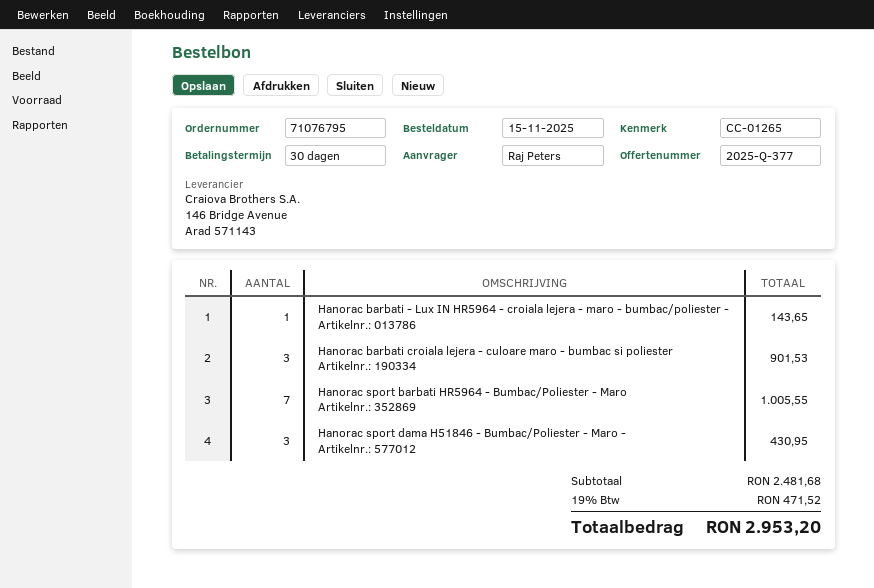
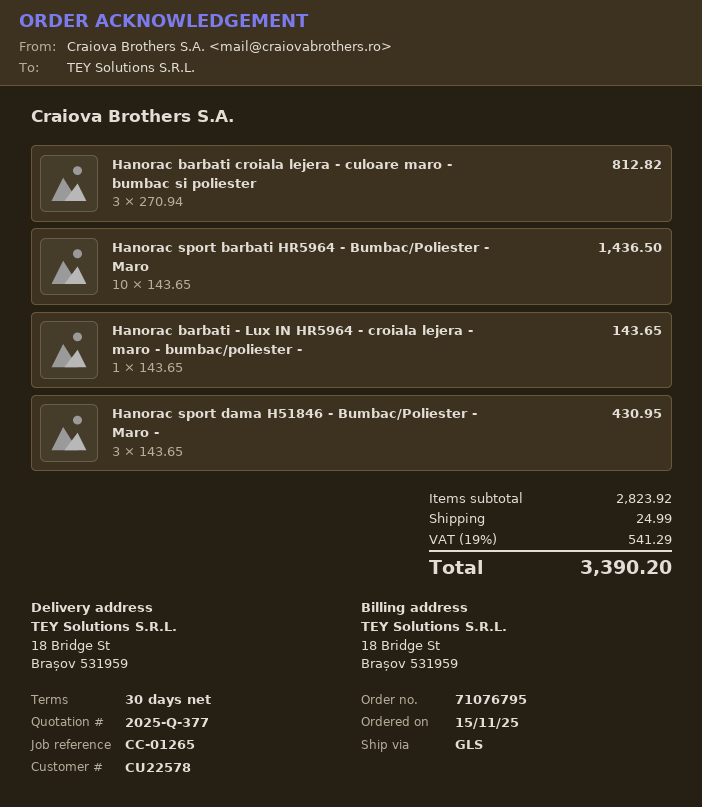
Hanorac barbati croiala lejera - culoare maro - bumbac si poliester: 3 for 901.53 -> 3 for 812.82
Hanorac sport barbati HR5964 - Bumbac/Poliester - Maro: 7 for 1005.55 -> 10 for 1436.50
subtotal: 2481.68 -> 2823.92
shipping: none -> 24.99
tax: 19% = 471.52 -> 19% = 541.29
total: 2953.20 -> 3390.20

